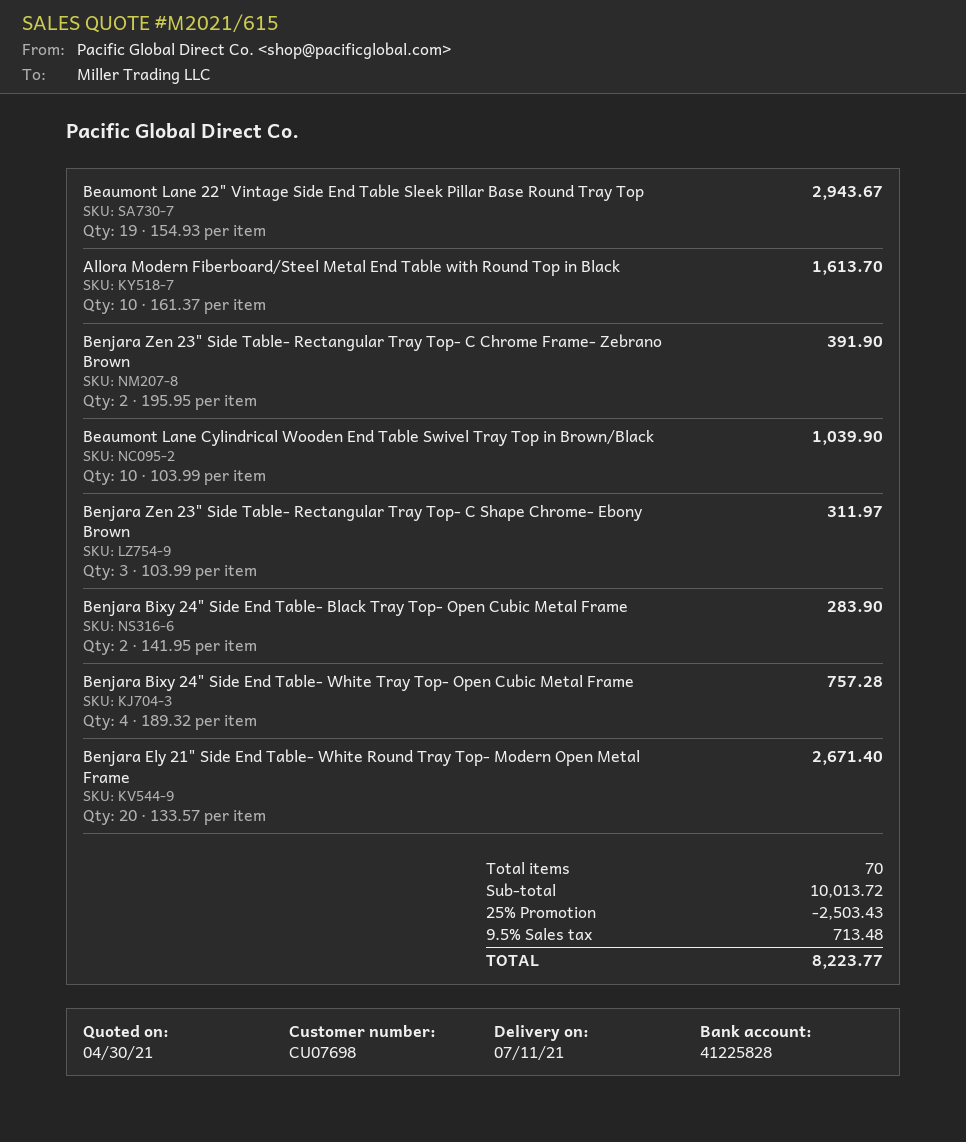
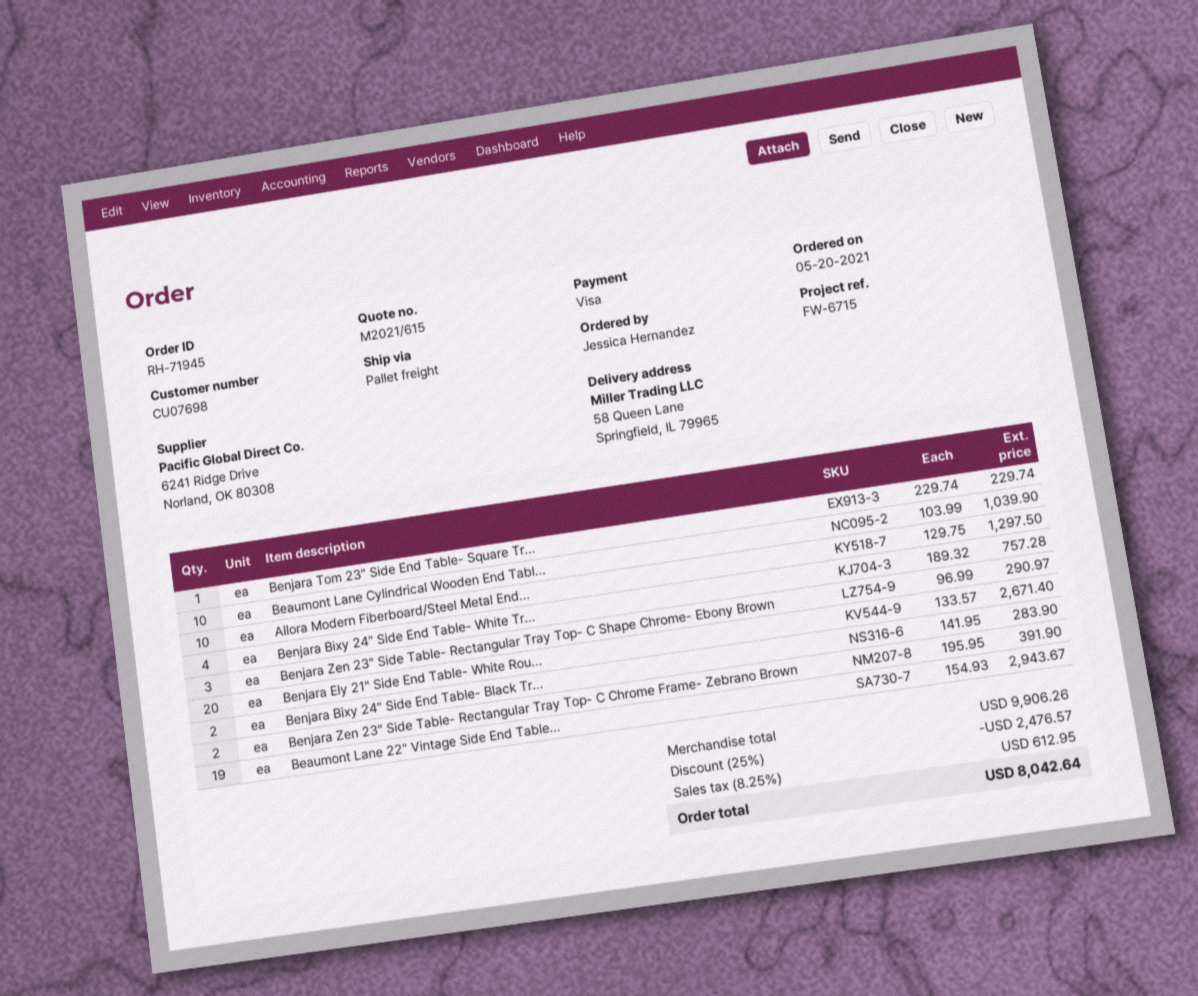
Allora Modern Fiberboard/Steel Metal End Table with Round Top in Black: 10 x 161.37 = 1613.70 -> 10 x 129.75 = 1297.50
Benjara Zen 23" Side Table- Rectangular Tray Top- C Shape Chrome- Ebony Brown: 3 x 103.99 = 311.97 -> 3 x 96.99 = 290.97
Benjara Tom 23" Side End Table- Square Tr...: none -> 1 x 229.74 = 229.74
subtotal: 10013.72 -> 9906.26
discount: 25% = 2503.43 -> 25% = 2476.57
tax: 9.5% = 713.48 -> 8.25% = 612.95
total: 8223.77 -> 8042.64

